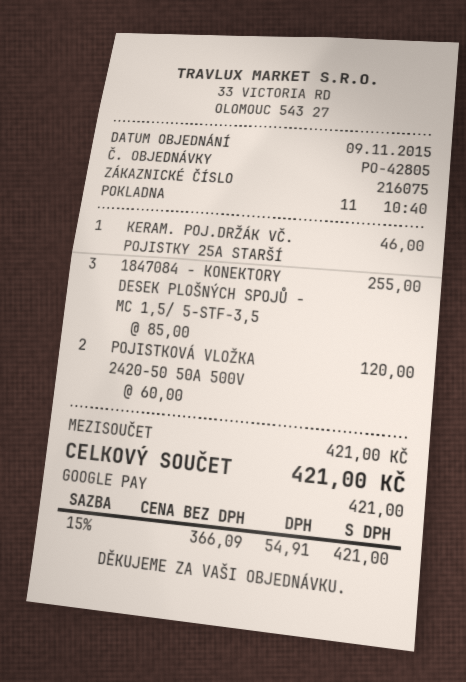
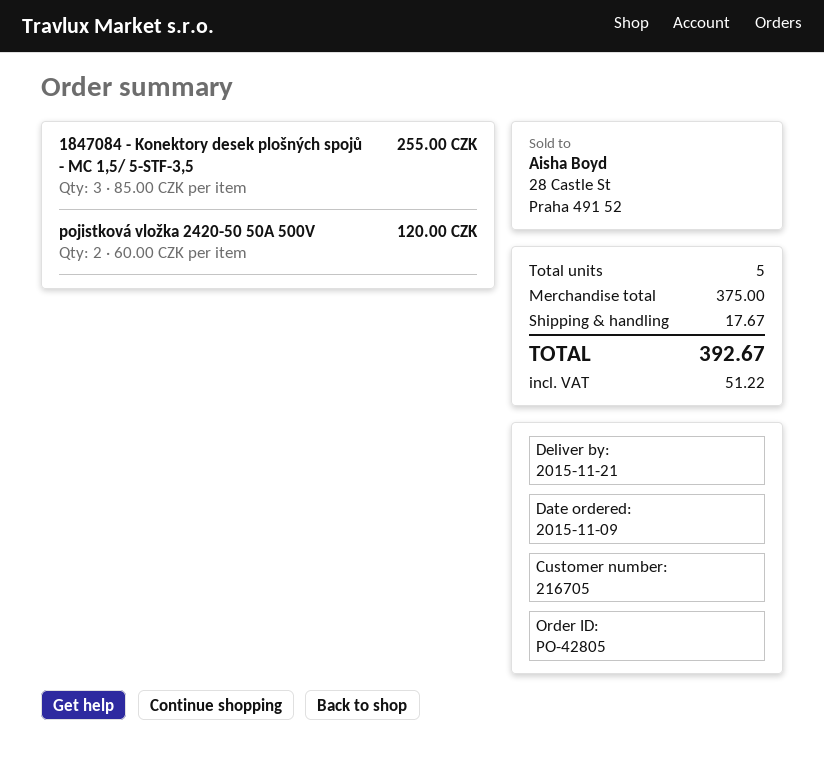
customer number: 216075 -> 216705
KERAM. POJ.DRŽÁK VČ. POJISTKY 25A STARŠÍ: 1 x 46.00 = 46.00 -> none
subtotal: 421.00 -> 375.00
shipping: none -> 17.67
tax: 54.91 -> 51.22
total: 421.00 -> 392.67

